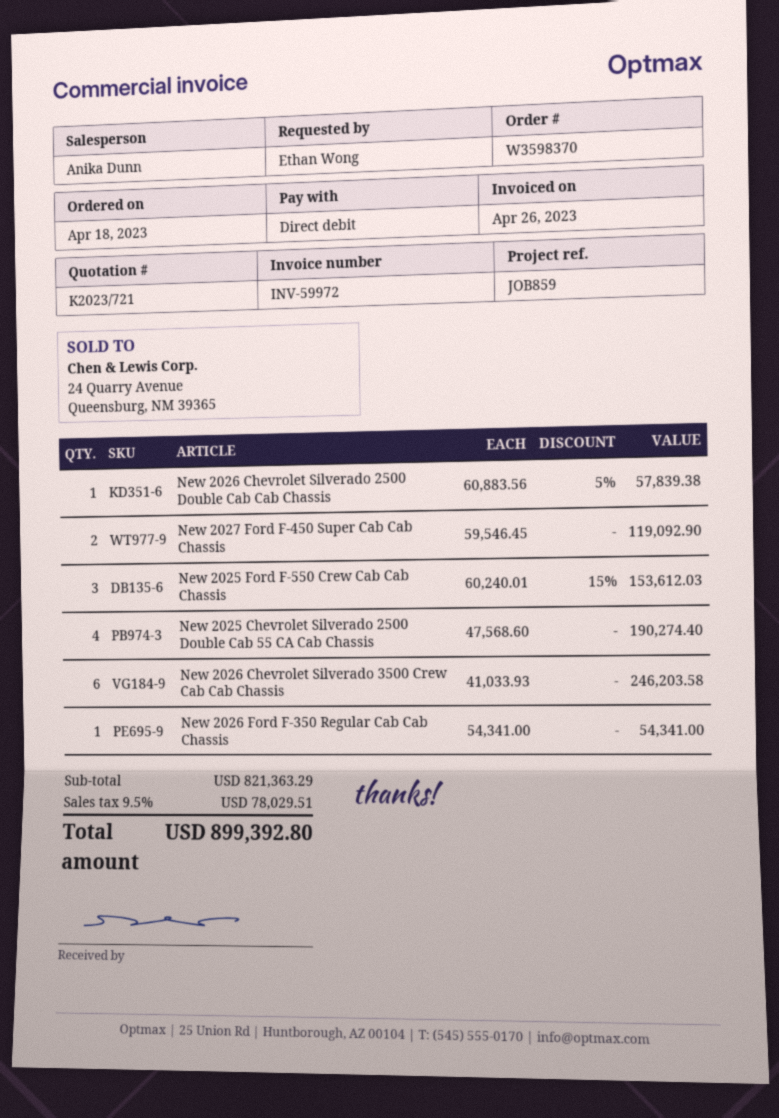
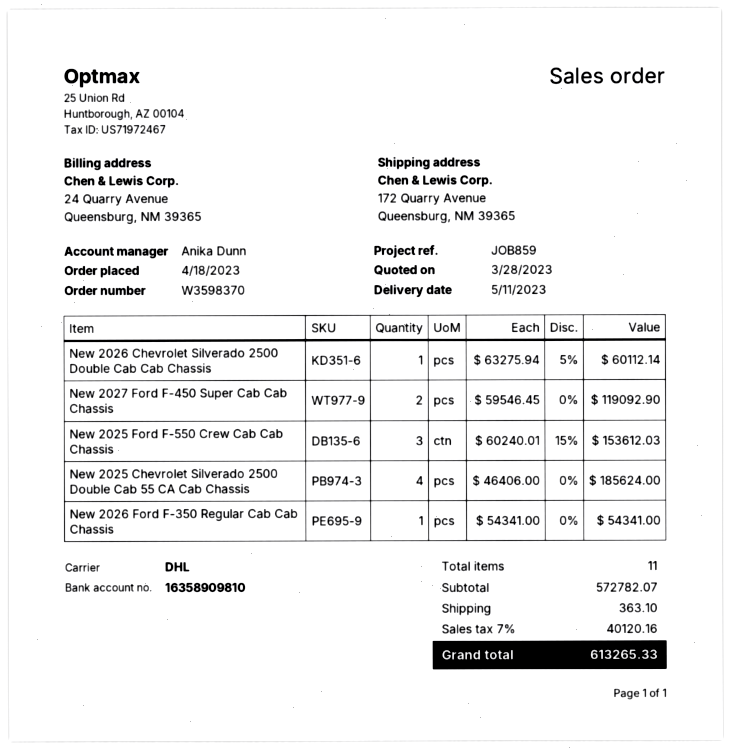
New 2026 Chevrolet Silverado 2500 Double Cab Cab Chassis: 1 x 60883.56 - 5% = 57839.38 -> 1 x 63275.94 - 5% = 60112.14
New 2025 Chevrolet Silverado 2500 Double Cab 55 CA Cab Chassis: 4 x 47568.60 = 190274.40 -> 4 x 46406.00 = 185624.00
New 2026 Chevrolet Silverado 3500 Crew Cab Cab Chassis: 6 x 41033.93 = 246203.58 -> none
subtotal: 821363.29 -> 572782.07
shipping: none -> 363.10
tax: 9.5% = 78029.51 -> 7% = 40120.16
total: 899392.80 -> 613265.33

